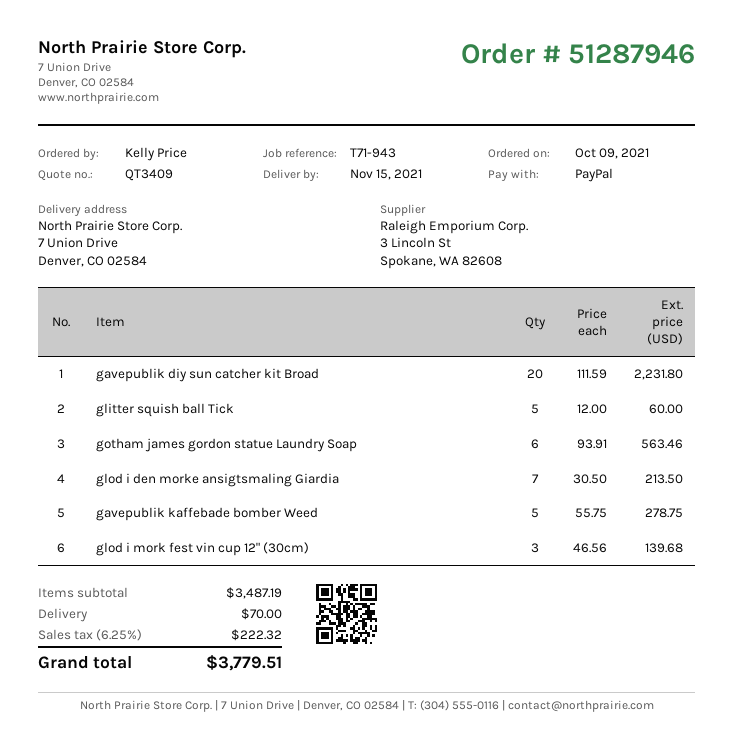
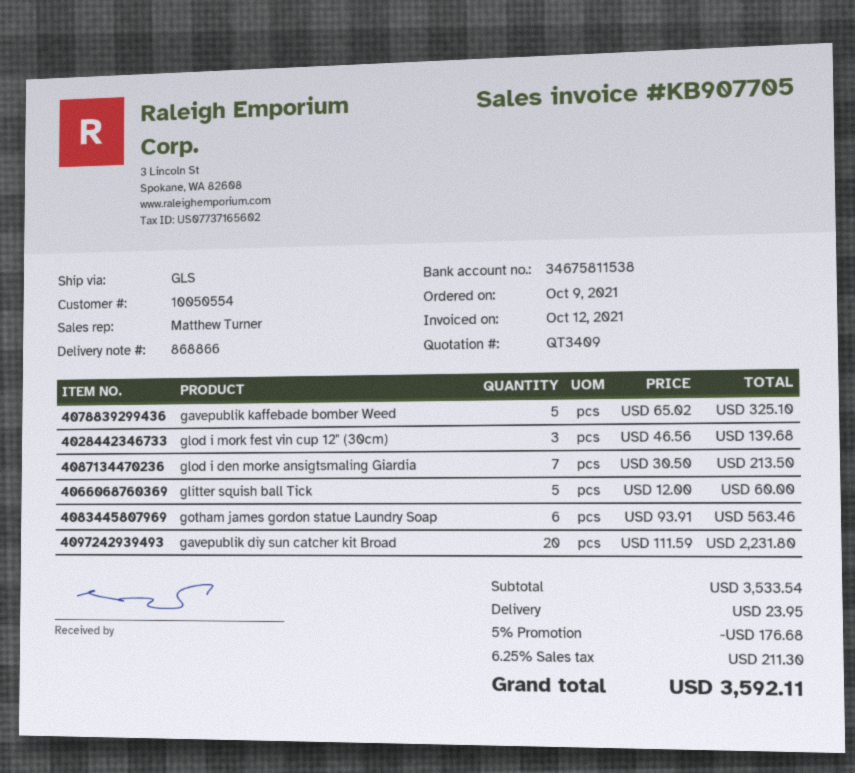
gavepublik kaffebade bomber Weed: 5 x 55.75 = 278.75 -> 5 x 65.02 = 325.10
subtotal: 3487.19 -> 3533.54
discount: none -> 5% = 176.68
shipping: 70.00 -> 23.95
tax: 6.25% = 222.32 -> 6.25% = 211.30
total: 3779.51 -> 3592.11

